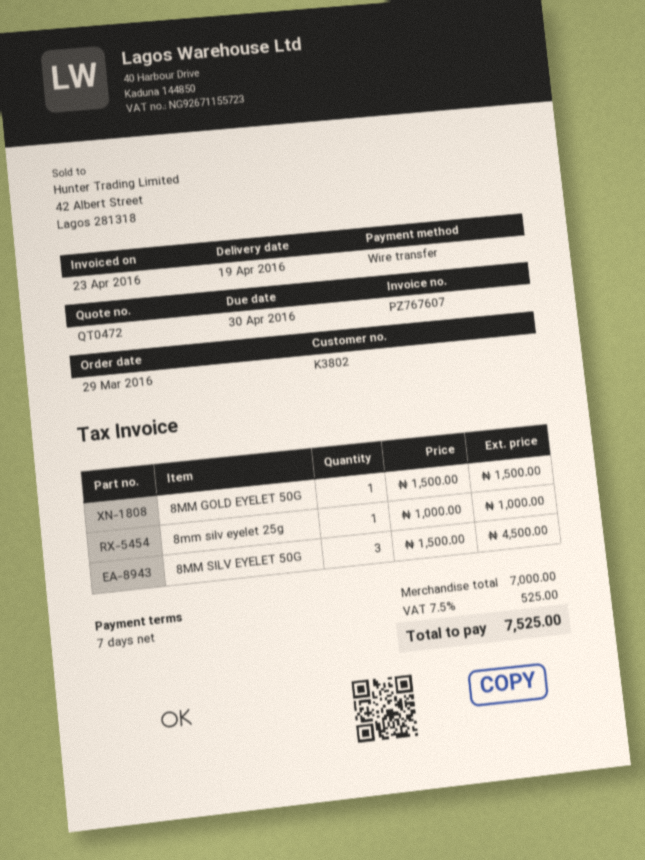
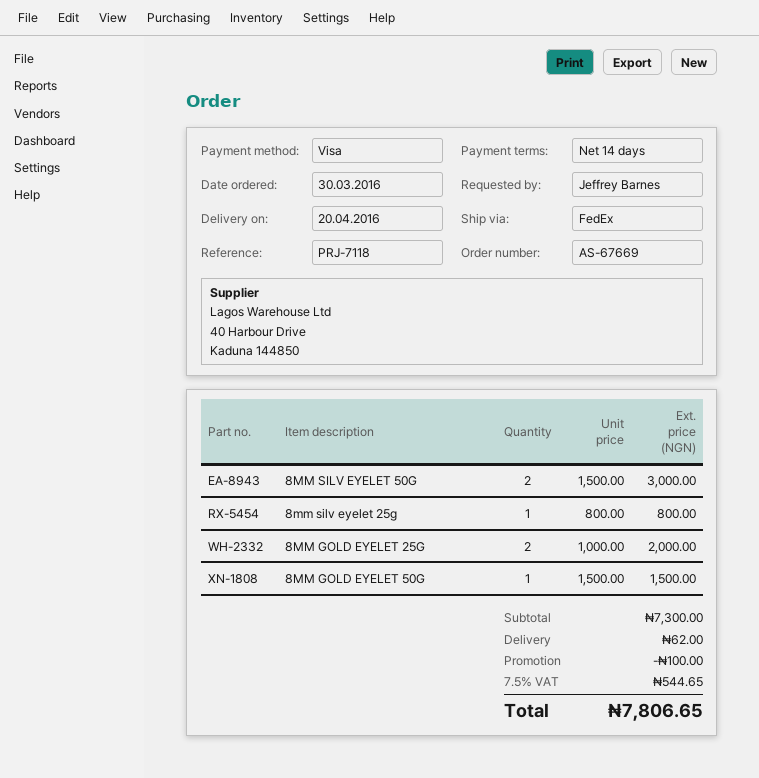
order date: 2016-03-29 -> 2016-03-30
delivery date: 2016-04-19 -> 2016-04-20
payment terms: 7 days -> 14 days
payment method: bank transfer -> Visa
8mm silv eyelet 25g: 1 x 1000.00 = 1000.00 -> 1 x 800.00 = 800.00
8MM SILV EYELET 50G: 3 x 1500.00 = 4500.00 -> 2 x 1500.00 = 3000.00
8MM GOLD EYELET 25G: none -> 2 x 1000.00 = 2000.00
subtotal: 7000.00 -> 7300.00
discount: none -> 100.00
shipping: none -> 62.00
tax: 7.5% = 525.00 -> 7.5% = 544.65
total: 7525.00 -> 7806.65

